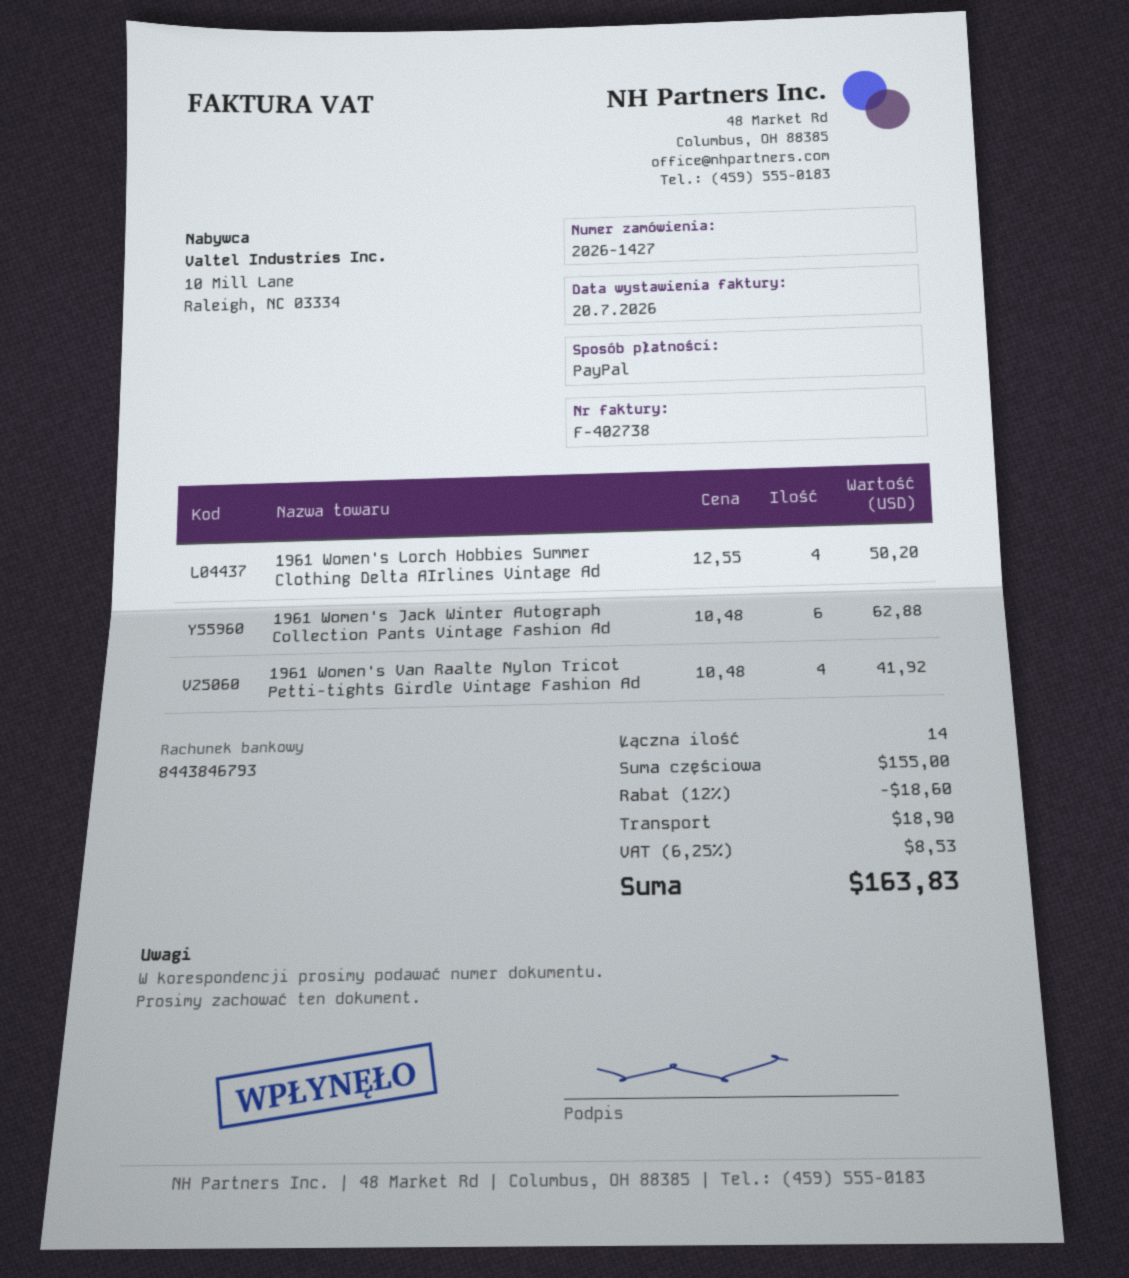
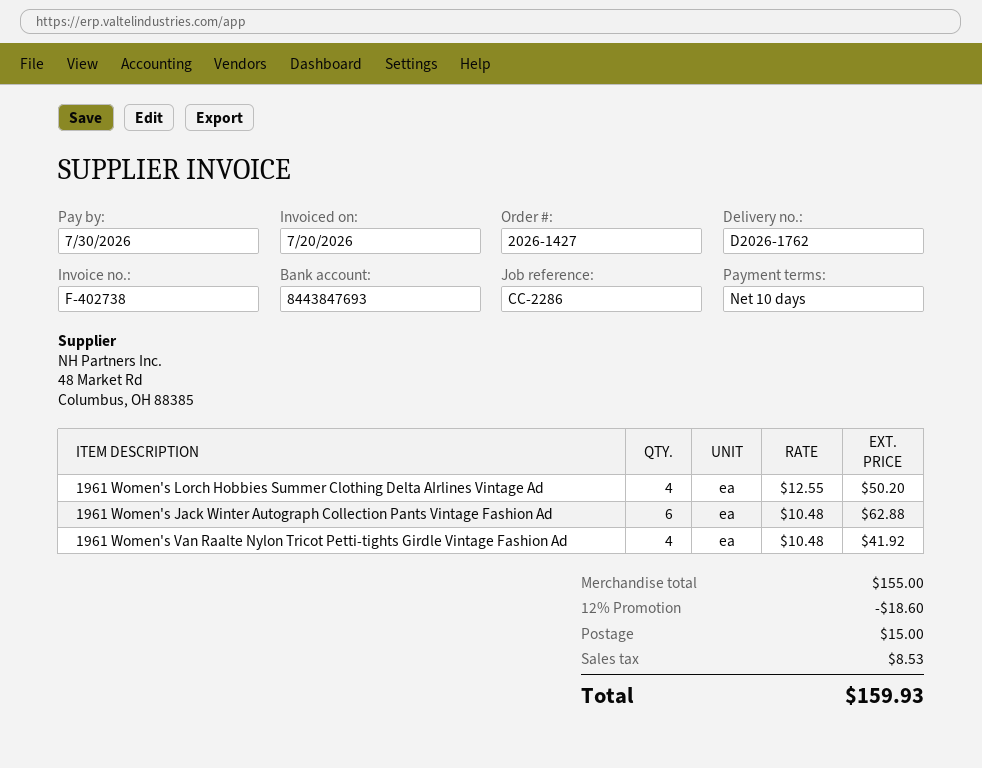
bank account: 8443846793 -> 8443847693
shipping: 18.90 -> 15.00
total: 163.83 -> 159.93

